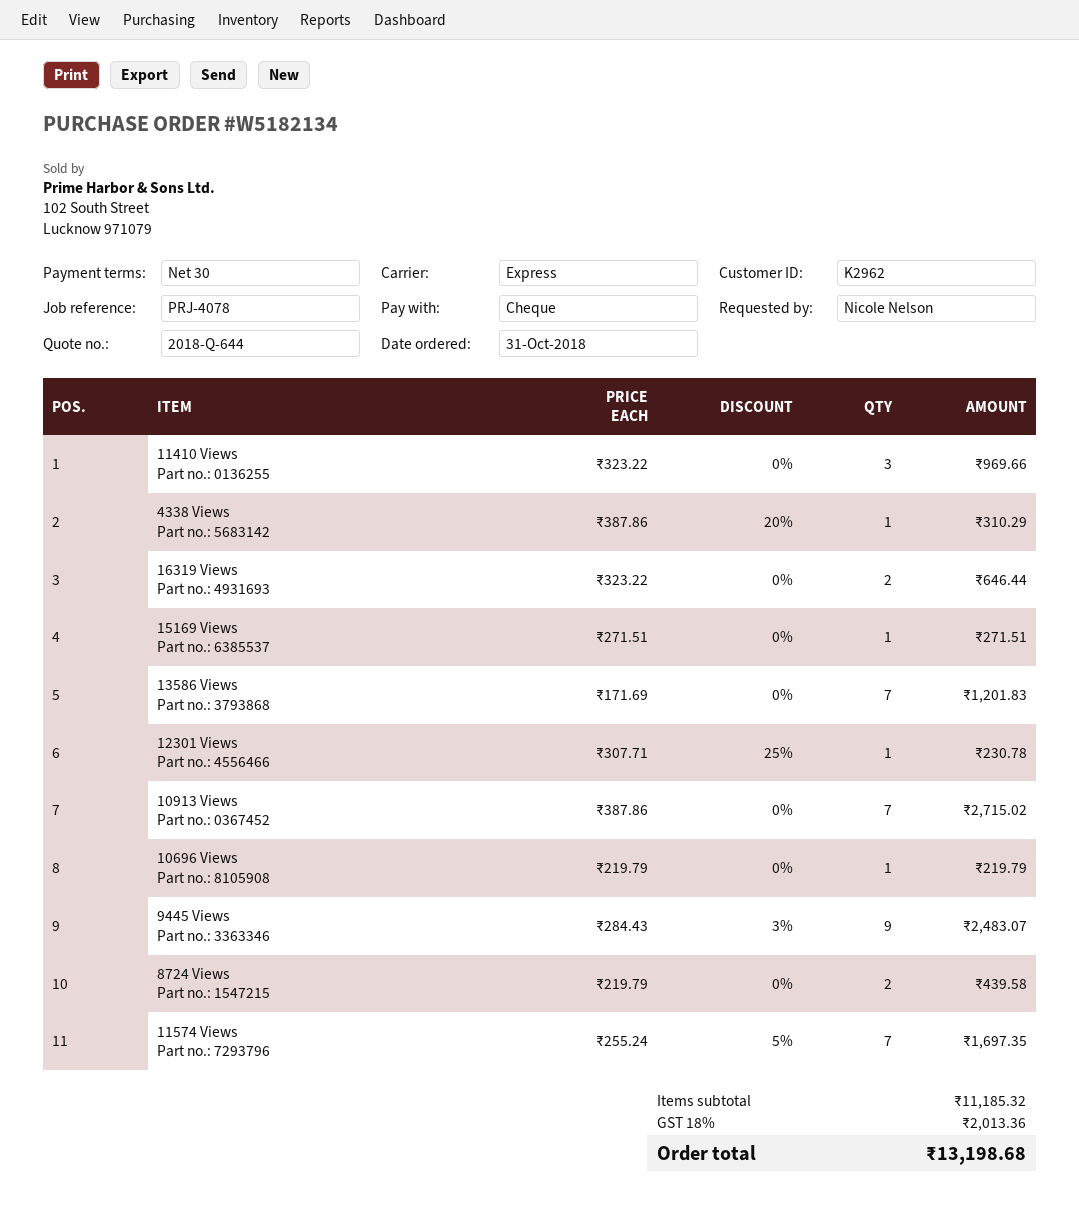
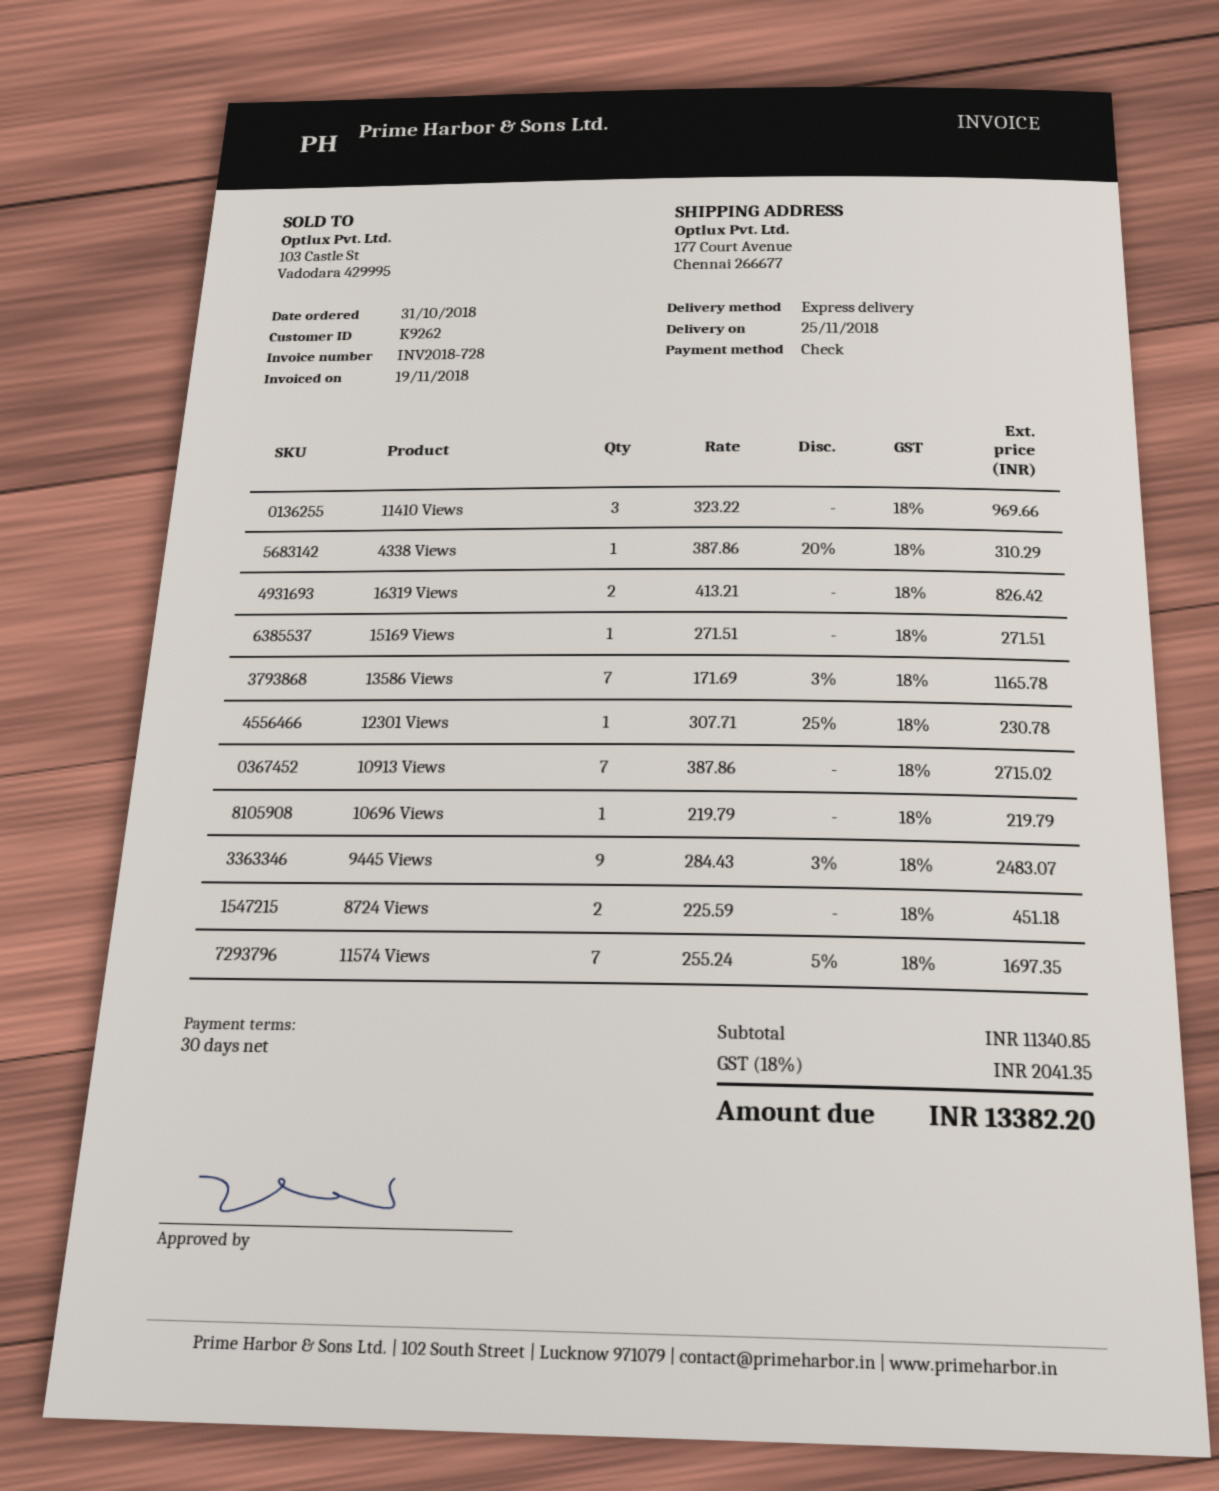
customer number: K2962 -> K9262
16319 Views: 2 x 323.22 = 646.44 -> 2 x 413.21 = 826.42
13586 Views: 7 x 171.69 = 1201.83 -> 7 x 171.69 - 3% = 1165.78
8724 Views: 2 x 219.79 = 439.58 -> 2 x 225.59 = 451.18
subtotal: 11185.32 -> 11340.85
tax: 18% = 2013.36 -> 18% = 2041.35
total: 13198.68 -> 13382.20

